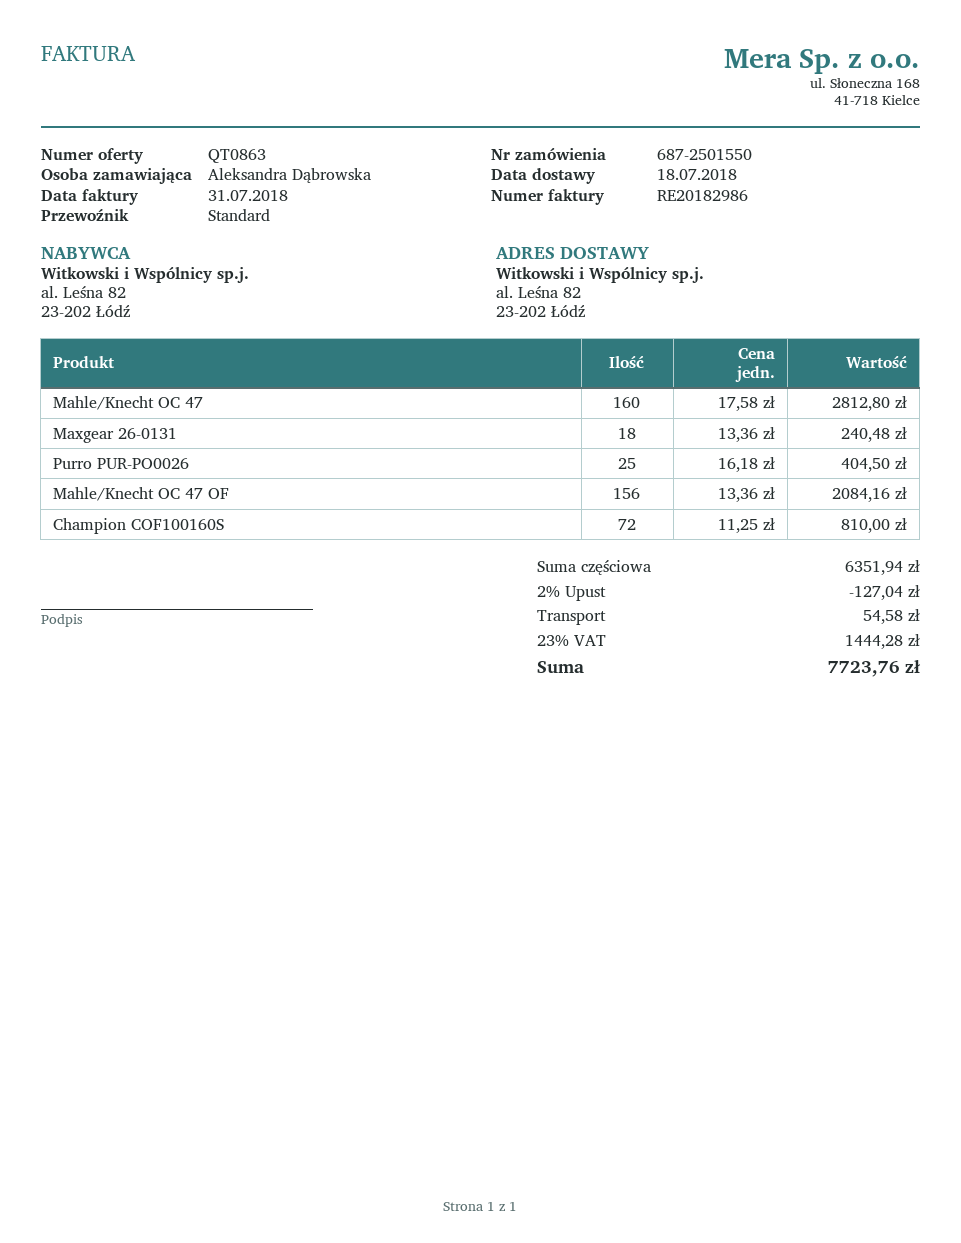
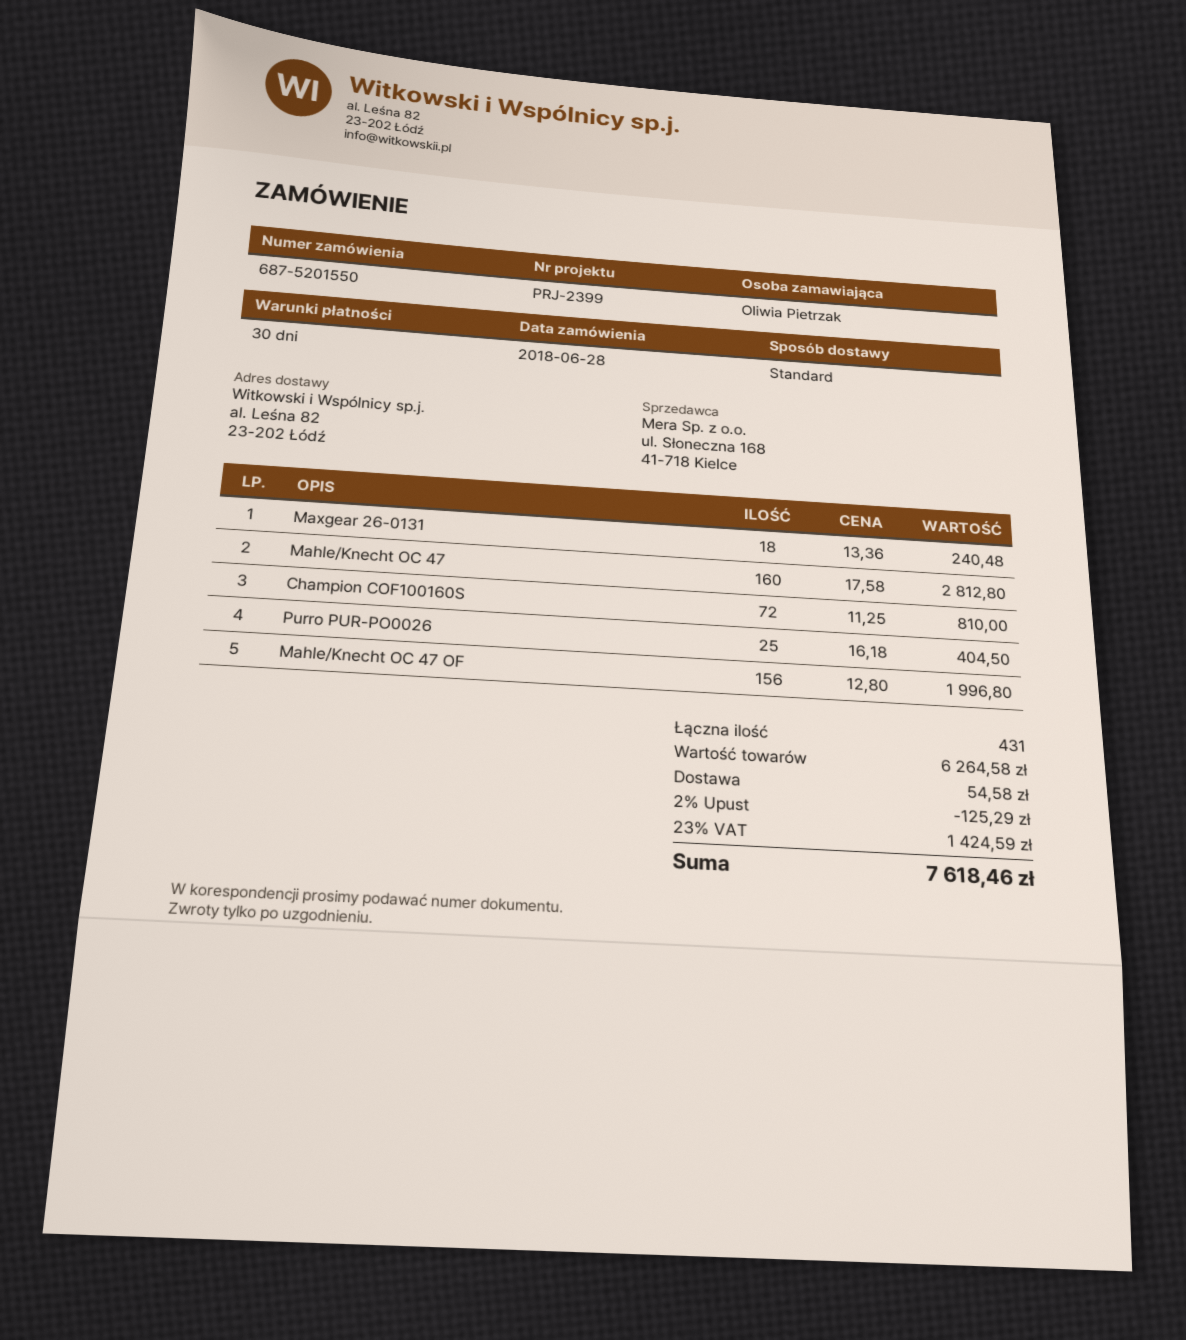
order number: 687-2501550 -> 687-5201550
ordered by: Aleksandra Dąbrowska -> Oliwia Pietrzak
Mahle/Knecht OC 47 OF: 156 x 13.36 = 2084.16 -> 156 x 12.80 = 1996.80
subtotal: 6351.94 -> 6264.58
discount: 2% = 127.04 -> 2% = 125.29
tax: 23% = 1444.28 -> 23% = 1424.59
total: 7723.76 -> 7618.46

